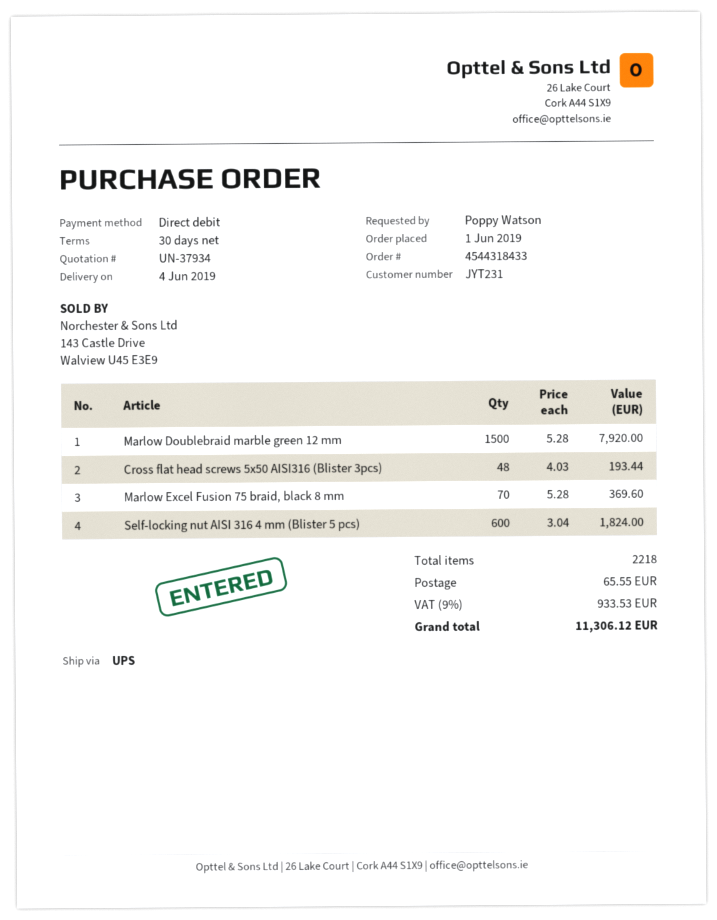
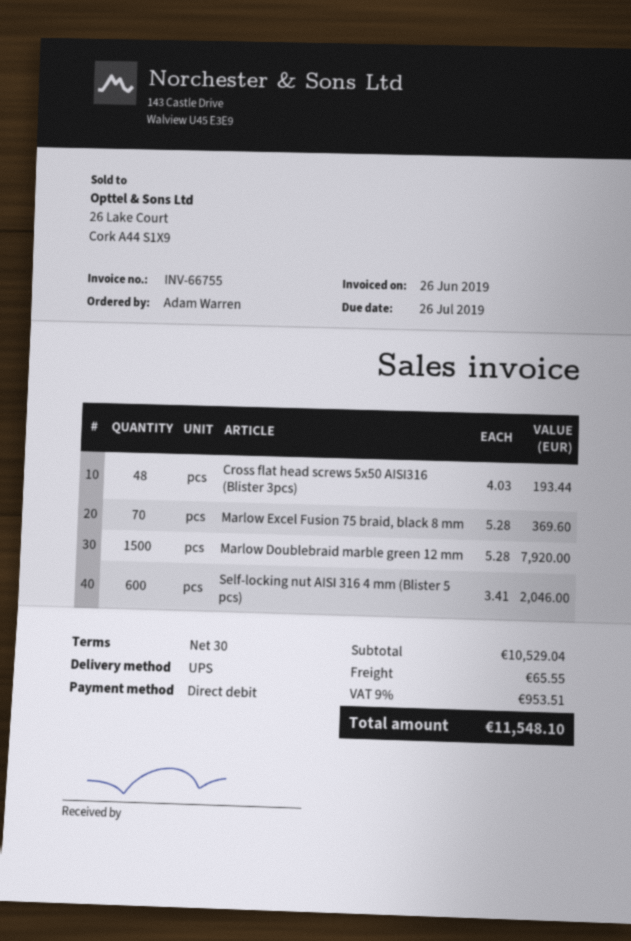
ordered by: Poppy Watson -> Adam Warren
Self-locking nut AISI 316 4 mm (Blister 5 pcs): 600 x 3.04 = 1824.00 -> 600 x 3.41 = 2046.00
tax: 9% = 933.53 -> 9% = 953.51
total: 11306.12 -> 11548.10

